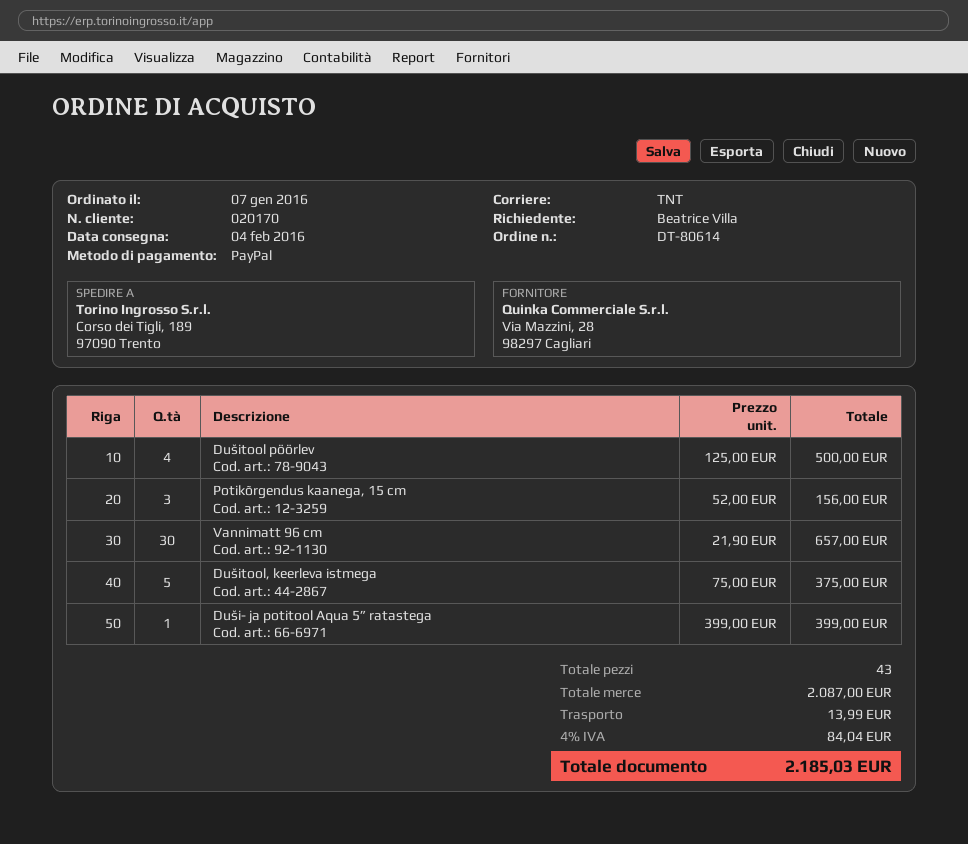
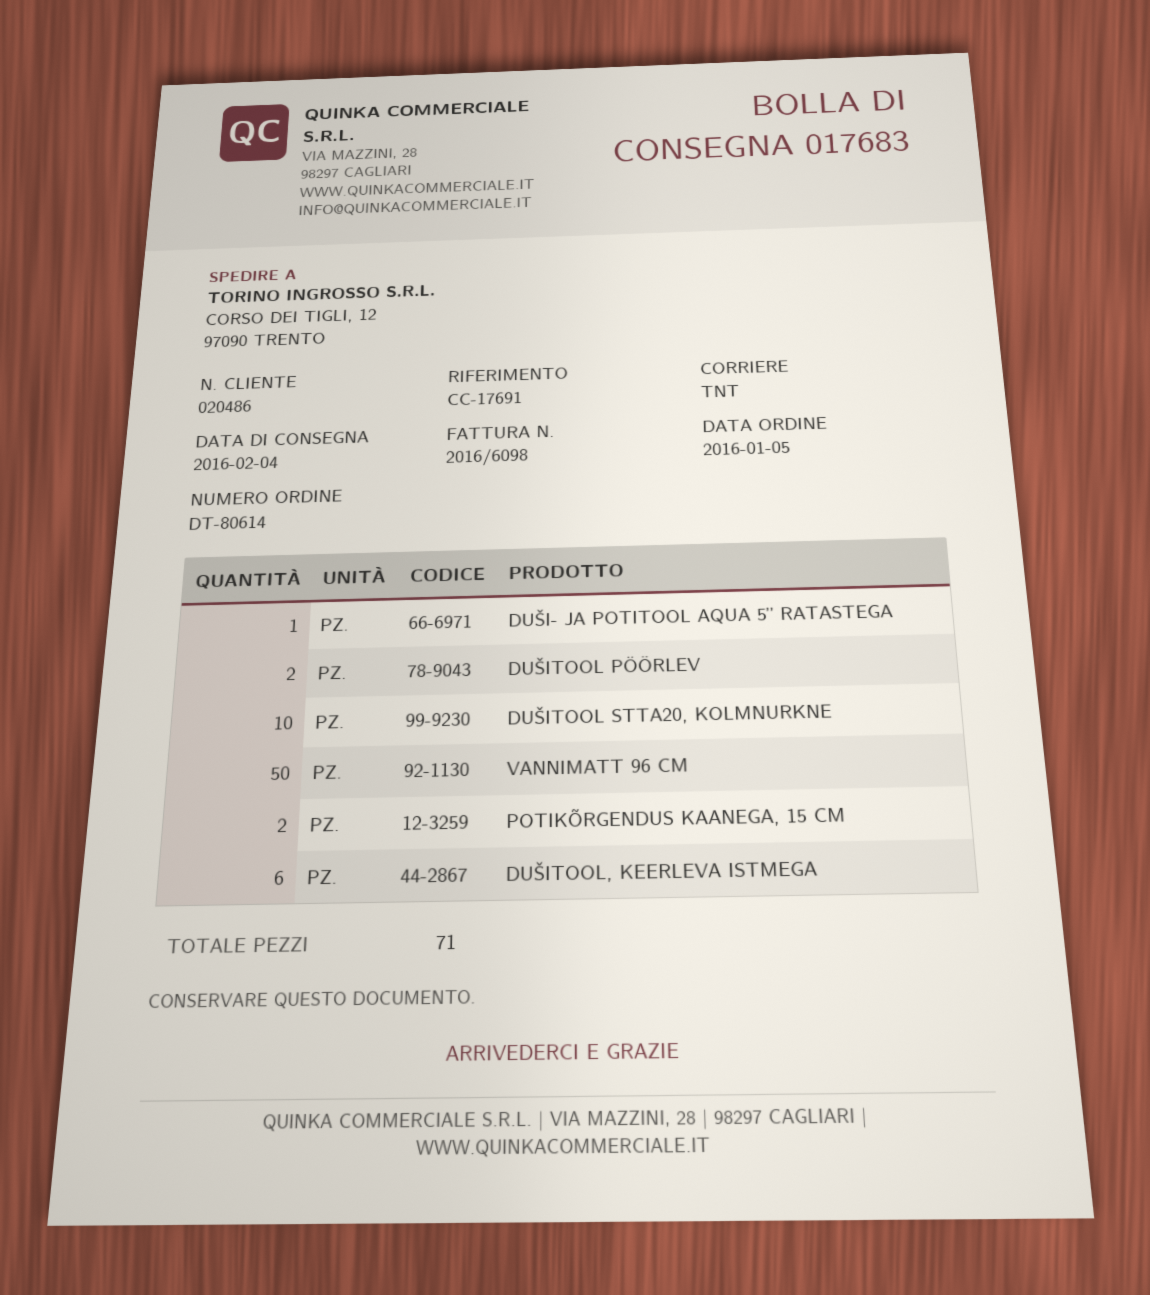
order date: 2016-01-07 -> 2016-01-05
customer number: 020170 -> 020486
ship to: Corso dei Tigli, 189, 97090 Trento -> CORSO DEI TIGLI, 12, 97090 TRENTO
Dušitool pöörlev: 4 -> 2
Potikõrgendus kaanega, 15 cm: 3 -> 2
Vannimatt 96 cm: 30 -> 50
Dušitool, keerleva istmega: 5 -> 6
DUŠITOOL STTA20, KOLMNURKNE: none -> 10
total quantity: 43 -> 71

